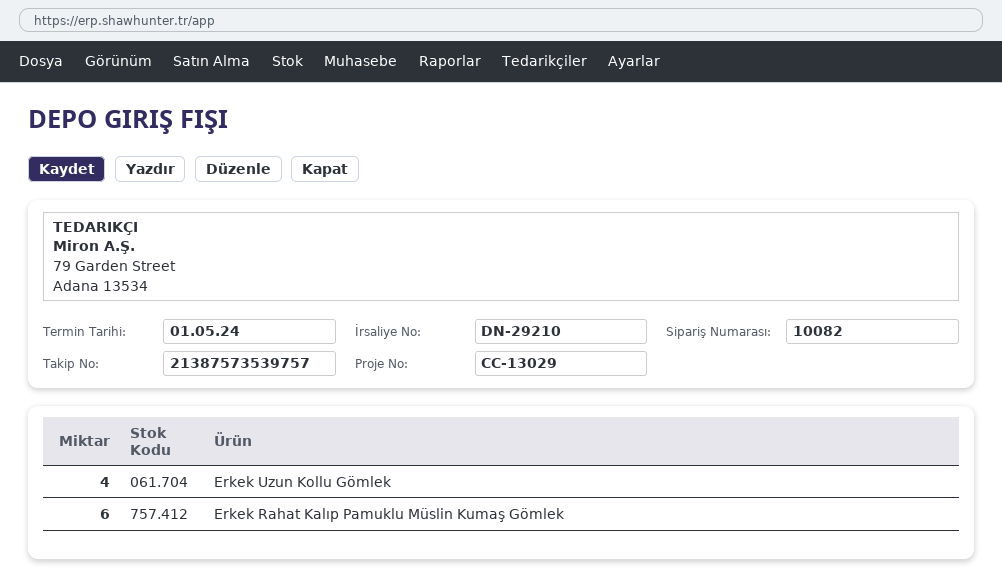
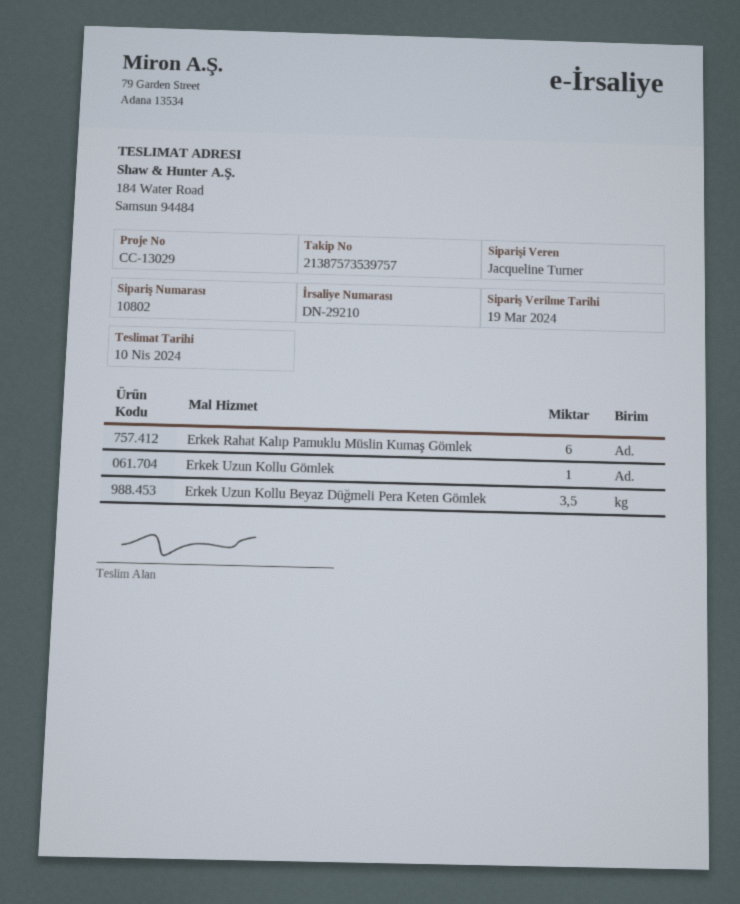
order number: 10082 -> 10802
delivery date: 2024-05-01 -> 2024-04-10
Erkek Uzun Kollu Gömlek: 4 -> 1
Erkek Uzun Kollu Beyaz Düğmeli Pera Keten Gömlek: none -> 3.5

